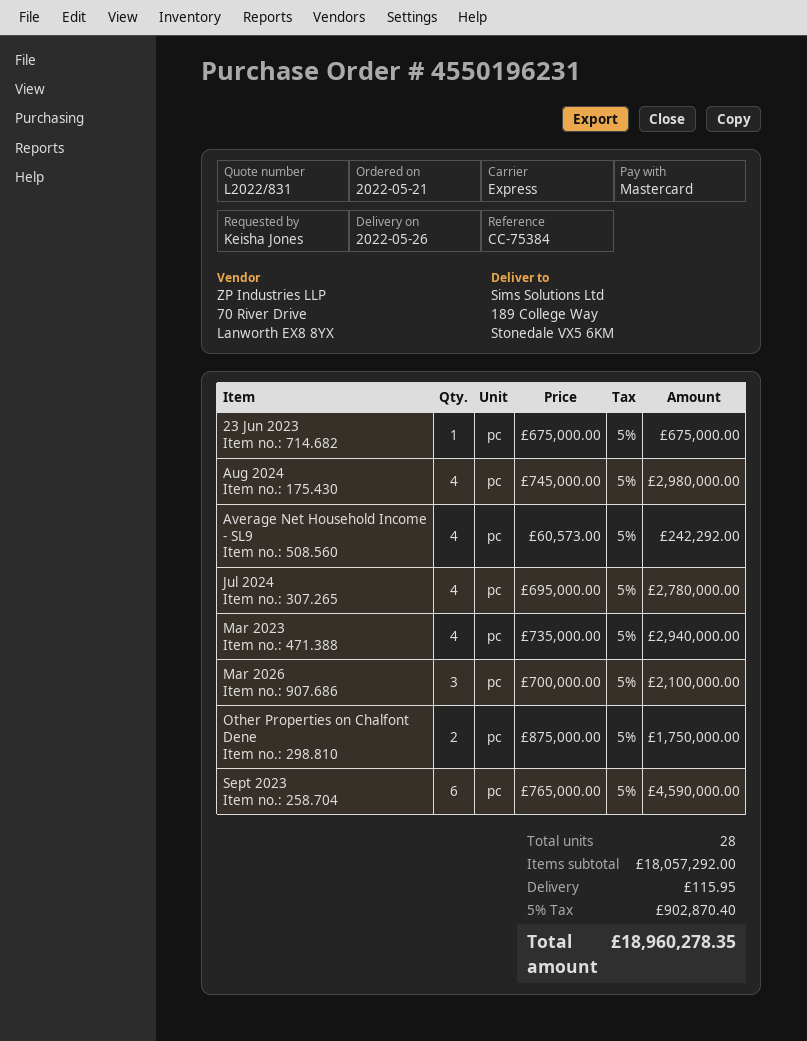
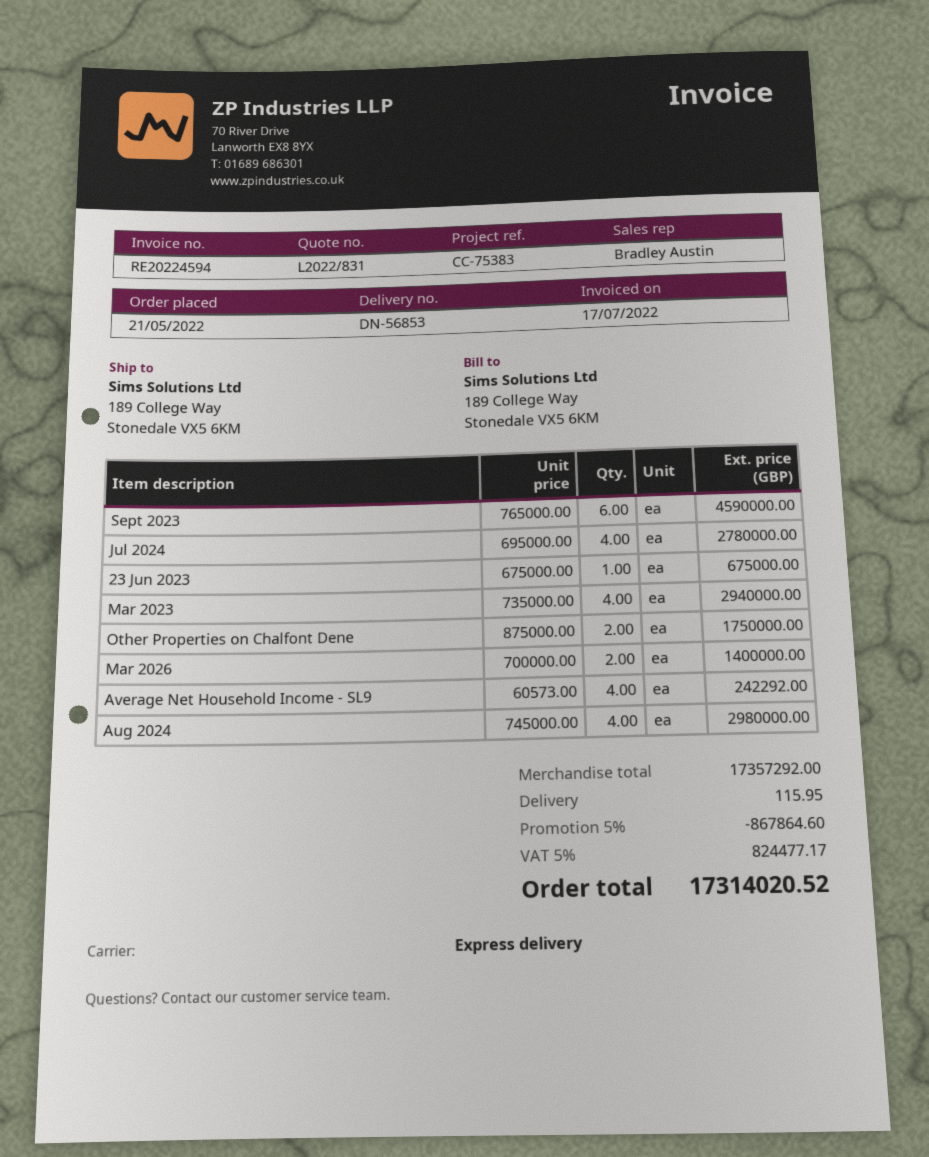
reference: CC-75384 -> CC-75383
Mar 2026: 3 x 700000.00 = 2100000.00 -> 2 x 700000.00 = 1400000.00
subtotal: 18057292.00 -> 17357292.00
discount: none -> 5% = 867864.60
tax: 5% = 902870.40 -> 5% = 824477.17
total: 18960278.35 -> 17314020.52

